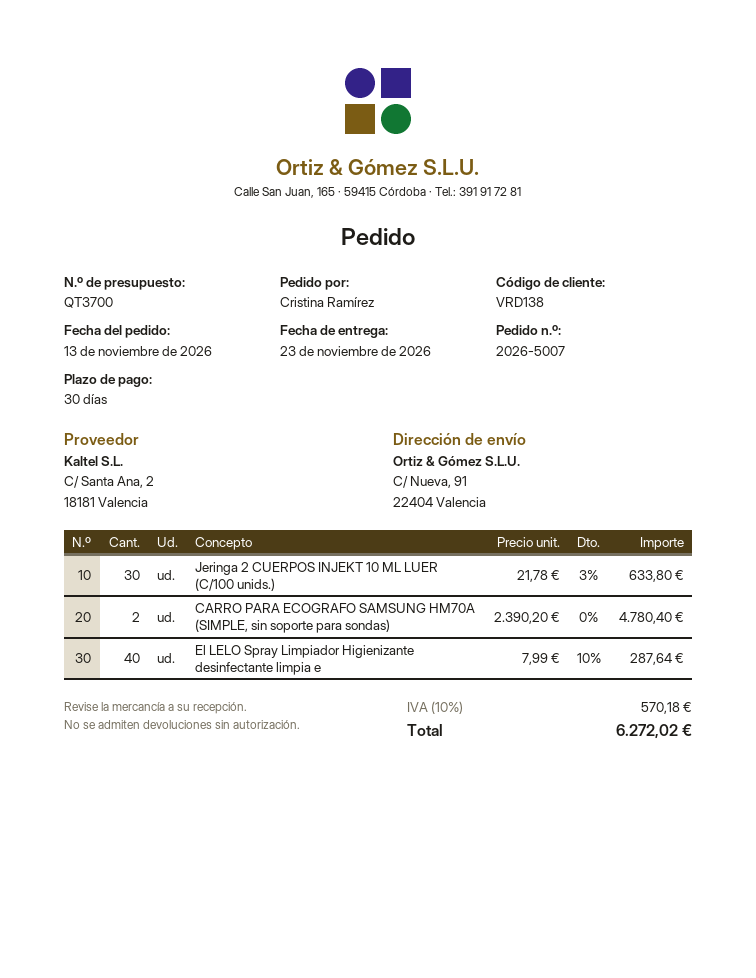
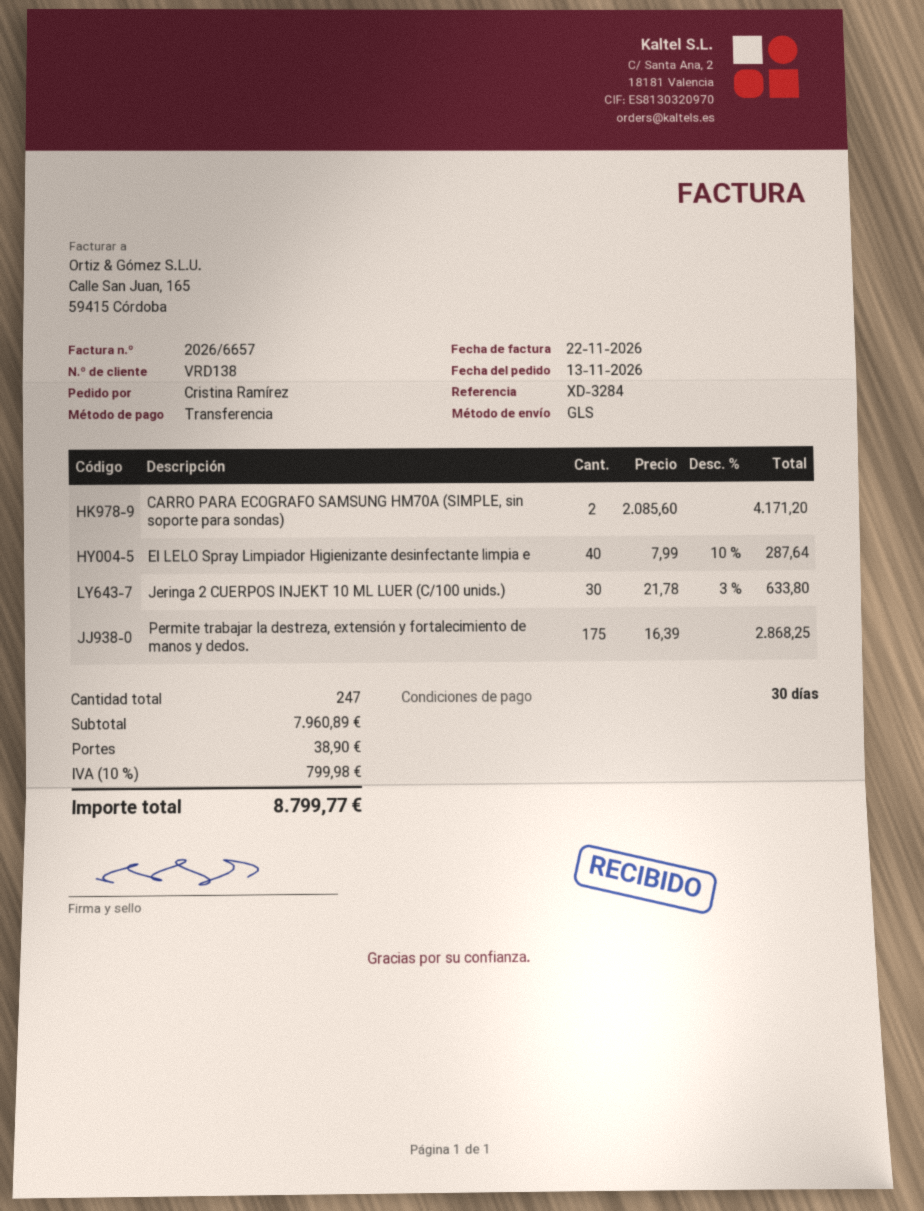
CARRO PARA ECOGRAFO SAMSUNG HM70A (SIMPLE, sin soporte para sondas): 2 x 2390.20 = 4780.40 -> 2 x 2085.60 = 4171.20
Permite trabajar la destreza, extensión y fortalecimiento de manos y dedos.: none -> 175 x 16.39 = 2868.25
shipping: none -> 38.90
tax: 10% = 570.18 -> 10% = 799.98
total: 6272.02 -> 8799.77

